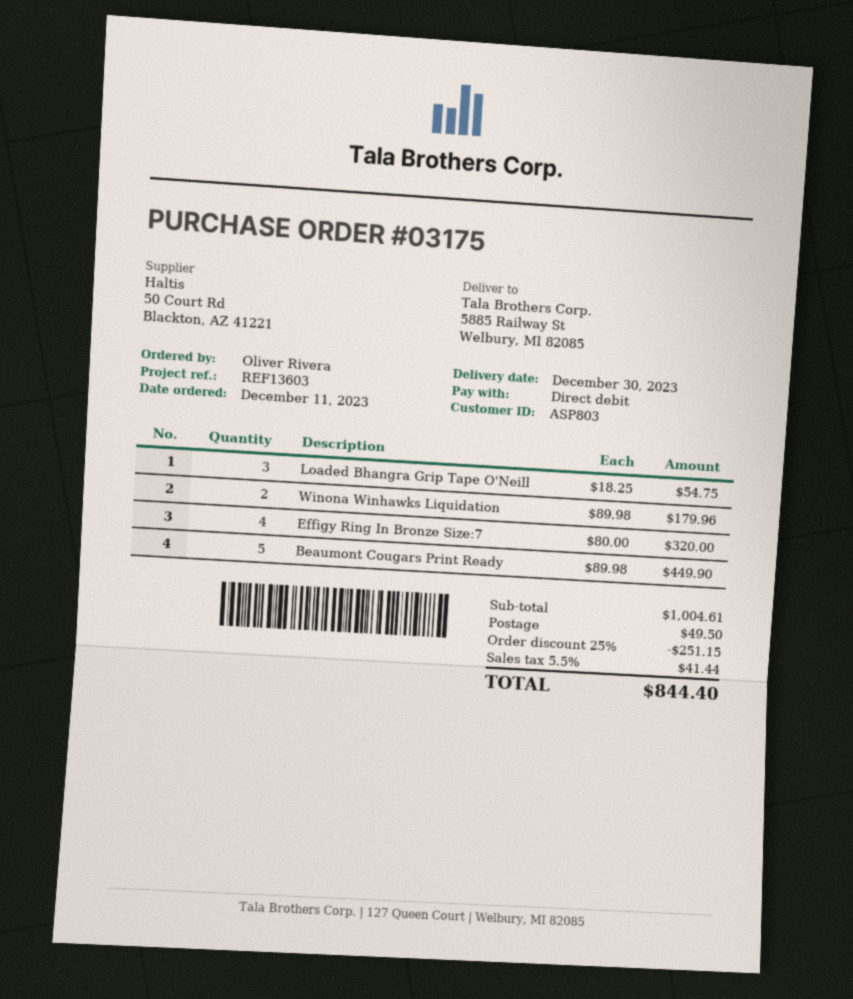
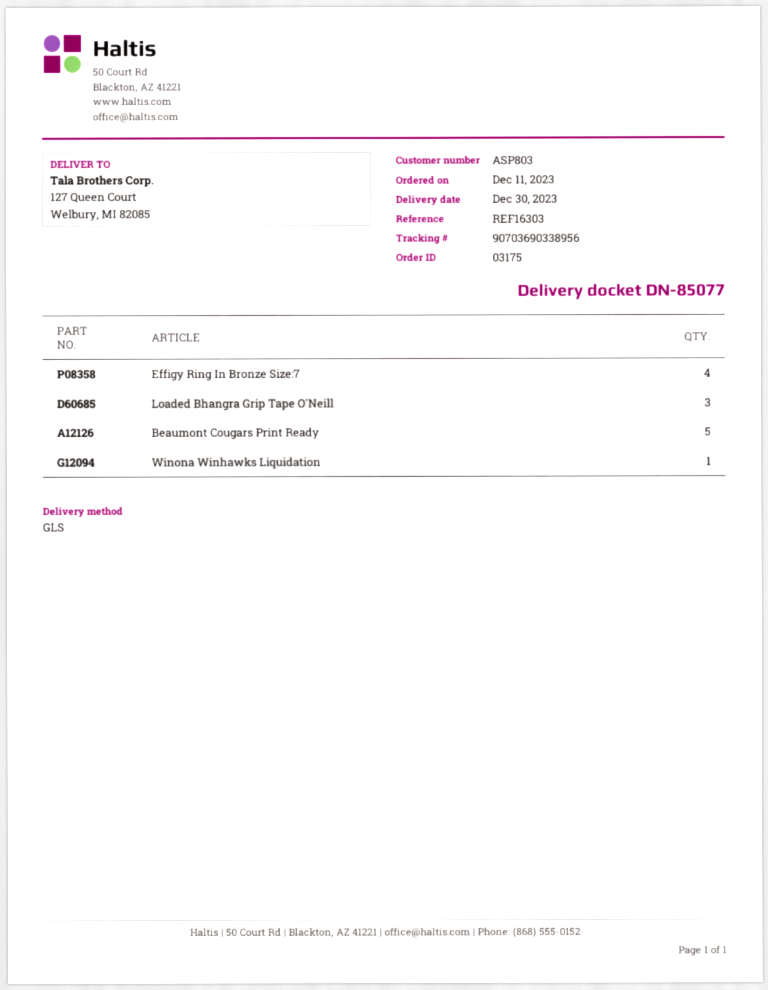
reference: REF13603 -> REF16303
ship to: 5885 Railway St, Welbury, MI 82085 -> 127 Queen Court, Welbury, MI 82085
Winona Winhawks Liquidation: 2 -> 1

